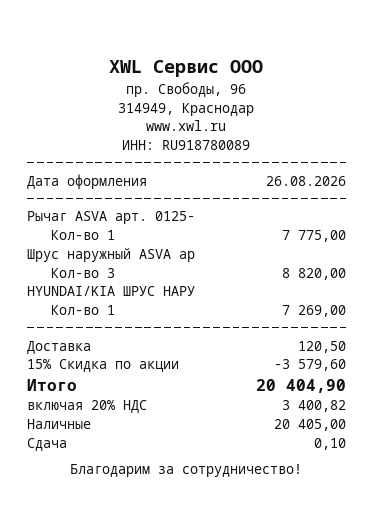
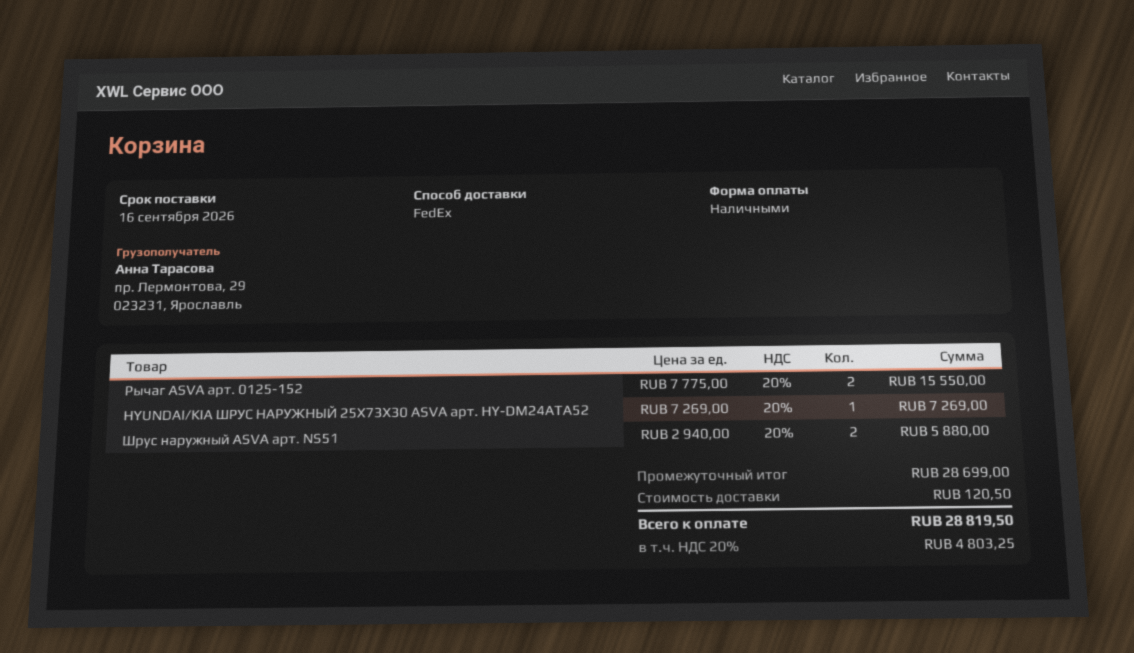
Рычаг ASVA арт. 0125-: 1 for 7775.00 -> 2 for 15550.00
Шрус наружный ASVA ар: 3 for 8820.00 -> 2 for 5880.00
discount: 15% = 3579.60 -> none
tax: 20% = 3400.82 -> 20% = 4803.25
total: 20404.90 -> 28819.50

